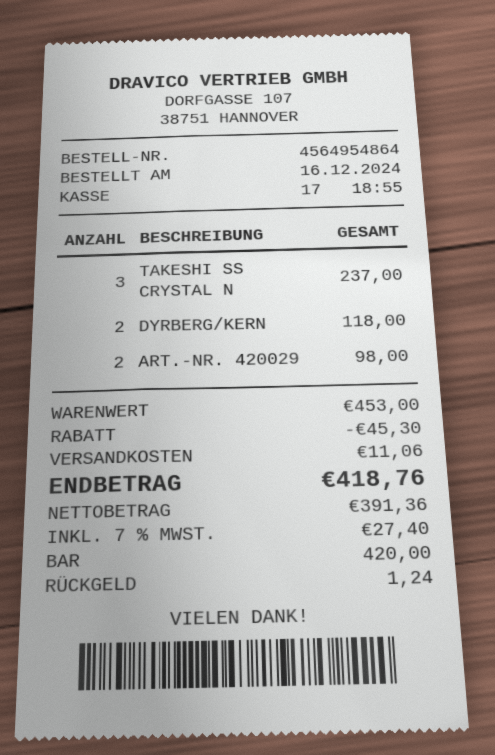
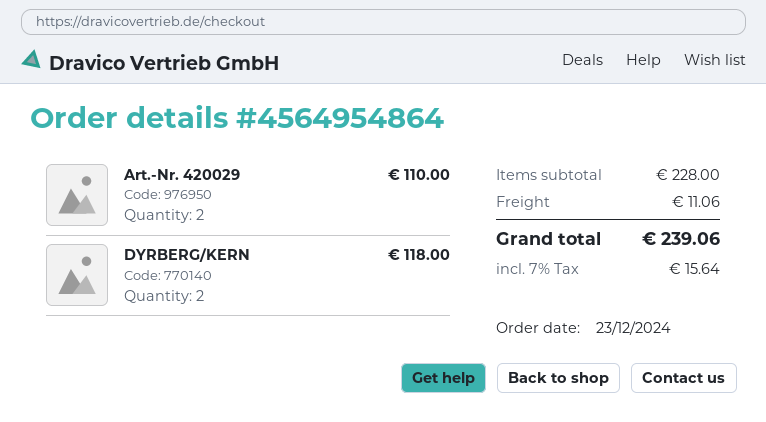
order date: 2024-12-16 -> 2024-12-23
TAKESHI SS CRYSTAL N: 3 for 237.00 -> none
ART.-NR. 420029: 2 for 98.00 -> 2 for 110.00
subtotal: 453.00 -> 228.00
discount: 45.30 -> none
tax: 7% = 27.40 -> 7% = 15.64
total: 418.76 -> 239.06

